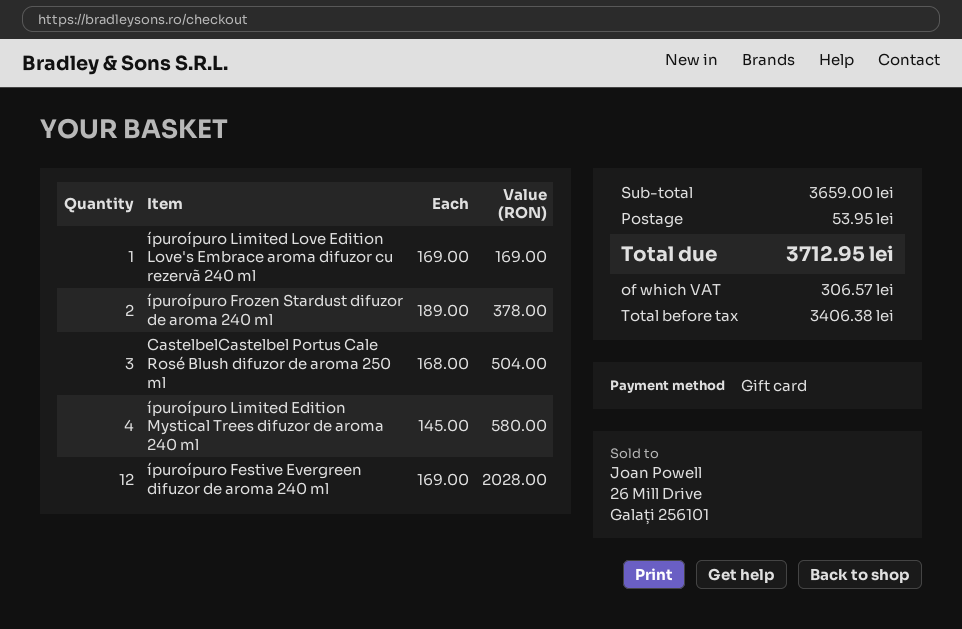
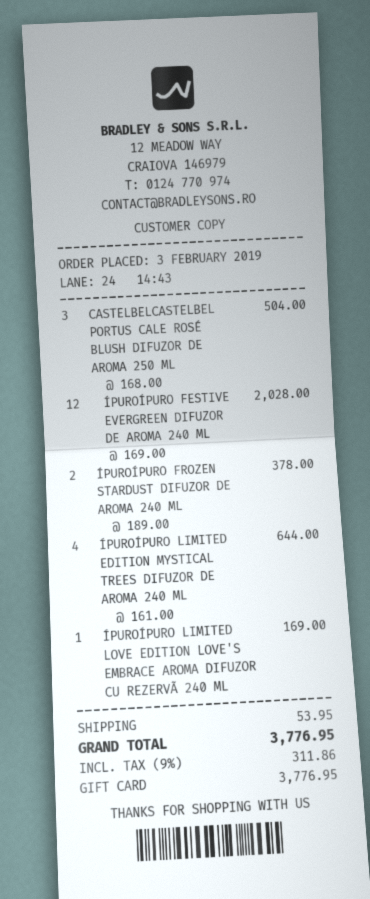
ípuroípuro Limited Edition Mystical Trees difuzor de aroma 240 ml: 4 x 145.00 = 580.00 -> 4 x 161.00 = 644.00
tax: 306.57 -> 311.86
total: 3712.95 -> 3776.95

